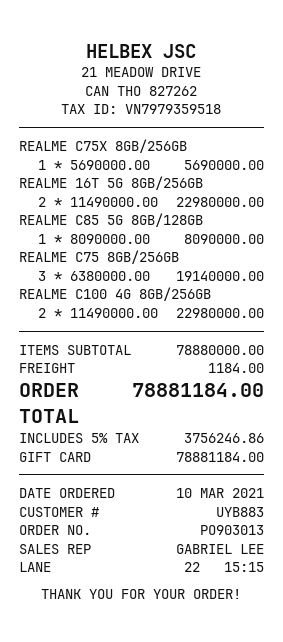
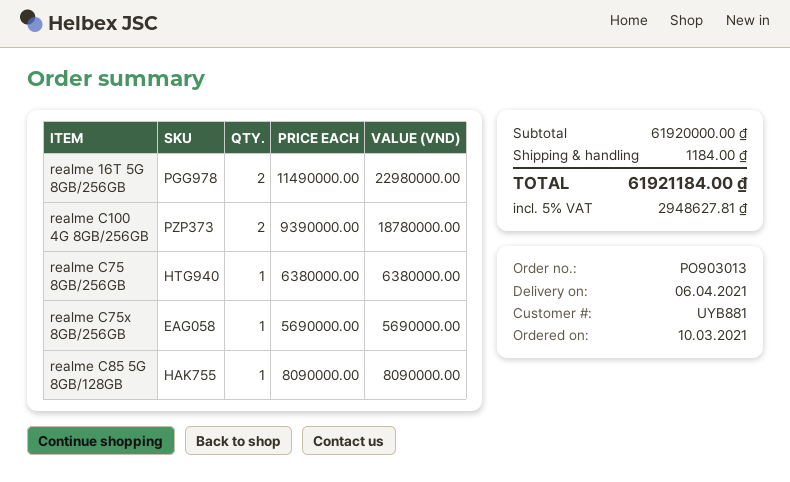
customer number: UYB883 -> UYB881
REALME C75 8GB/256GB: 3 x 6380000.00 = 19140000.00 -> 1 x 6380000.00 = 6380000.00
REALME C100 4G 8GB/256GB: 2 x 11490000.00 = 22980000.00 -> 2 x 9390000.00 = 18780000.00
subtotal: 78880000.00 -> 61920000.00
tax: 5% = 3756246.86 -> 5% = 2948627.81
total: 78881184.00 -> 61921184.00

